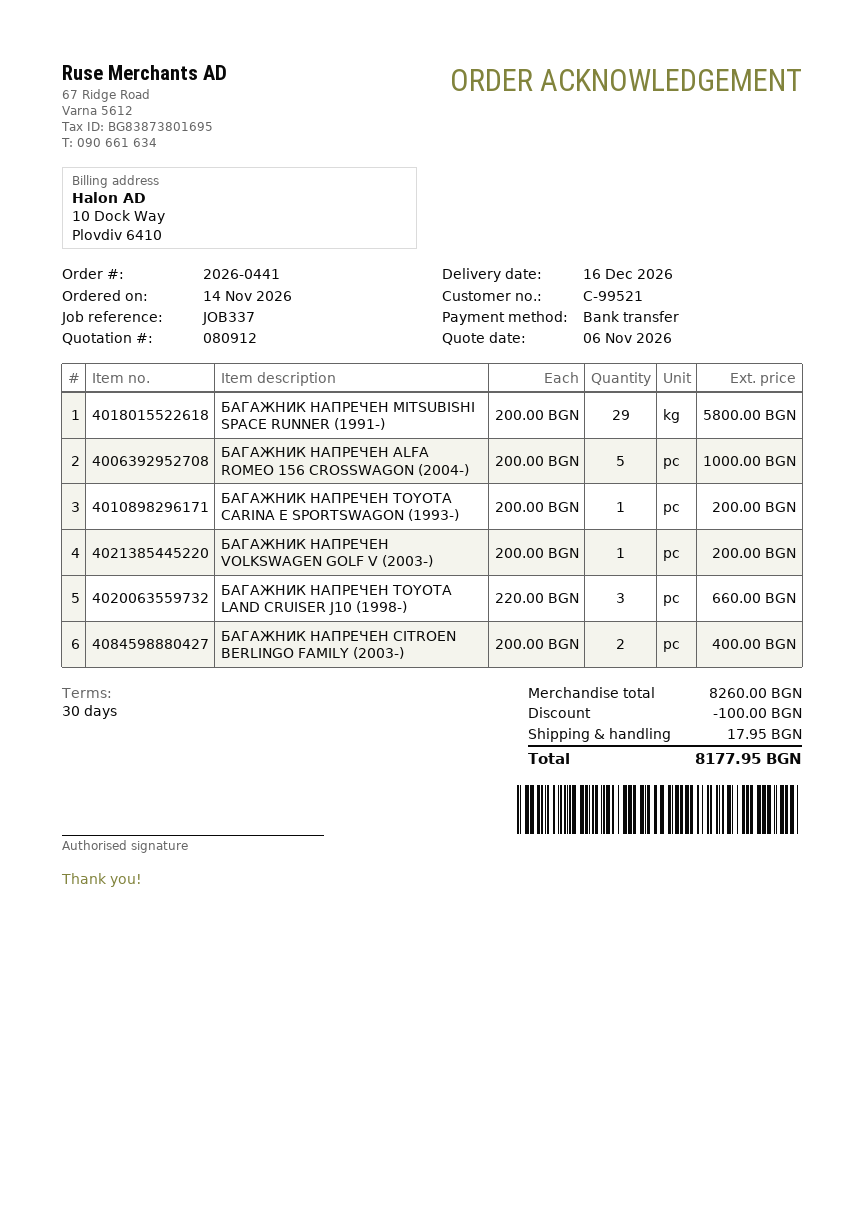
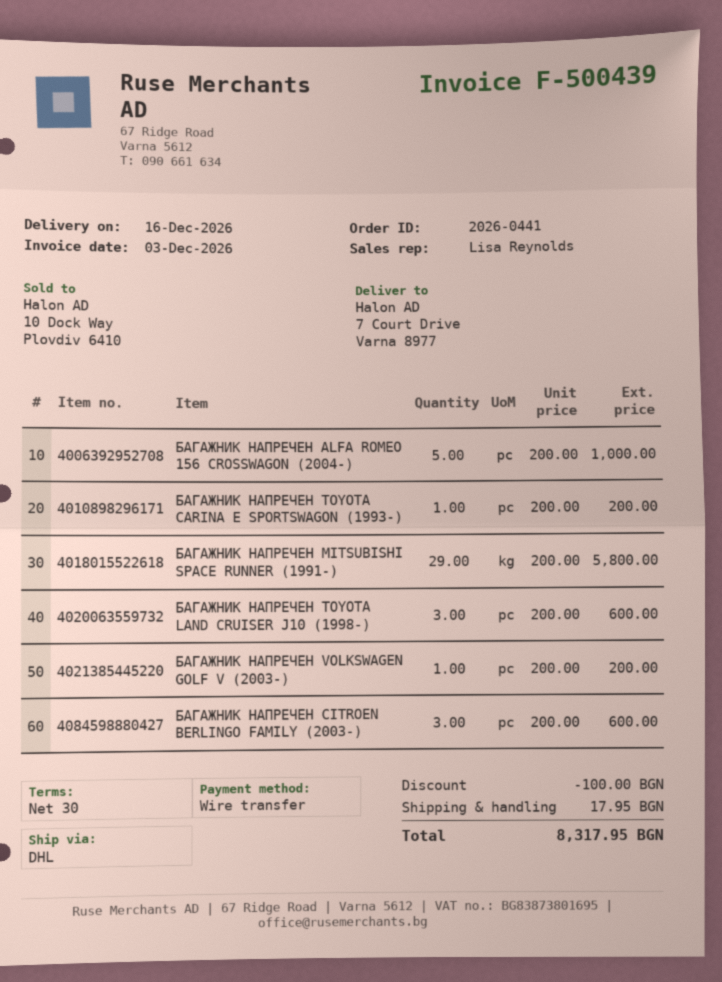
БАГАЖНИК НАПРЕЧЕН TOYOTA LAND CRUISER J10 (1998-): 3 x 220.00 = 660.00 -> 3 x 200.00 = 600.00
БАГАЖНИК НАПРЕЧЕН CITROEN BERLINGO FAMILY (2003-): 2 x 200.00 = 400.00 -> 3 x 200.00 = 600.00
total: 8177.95 -> 8317.95

